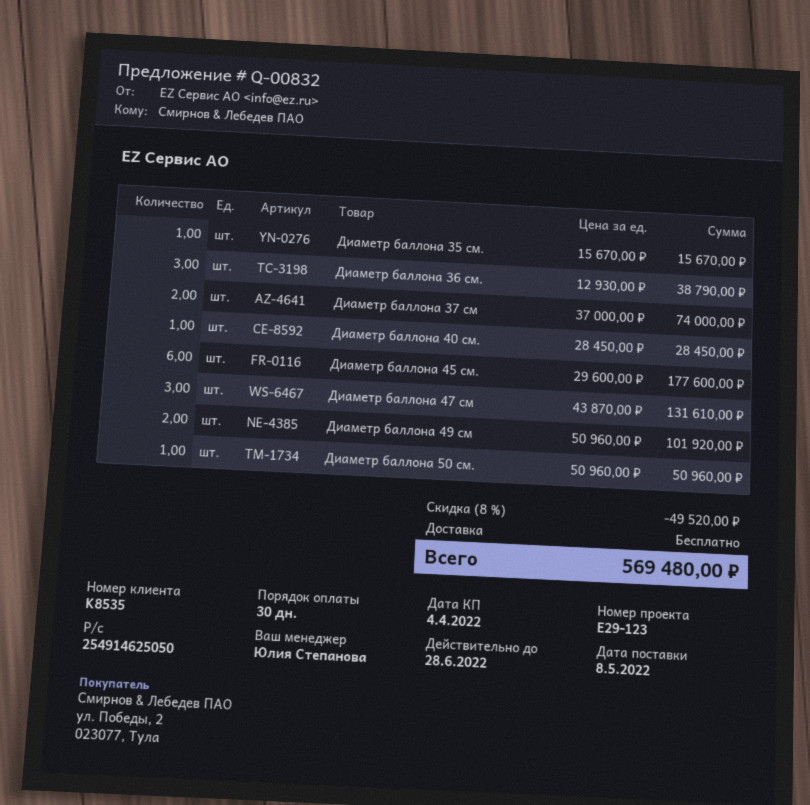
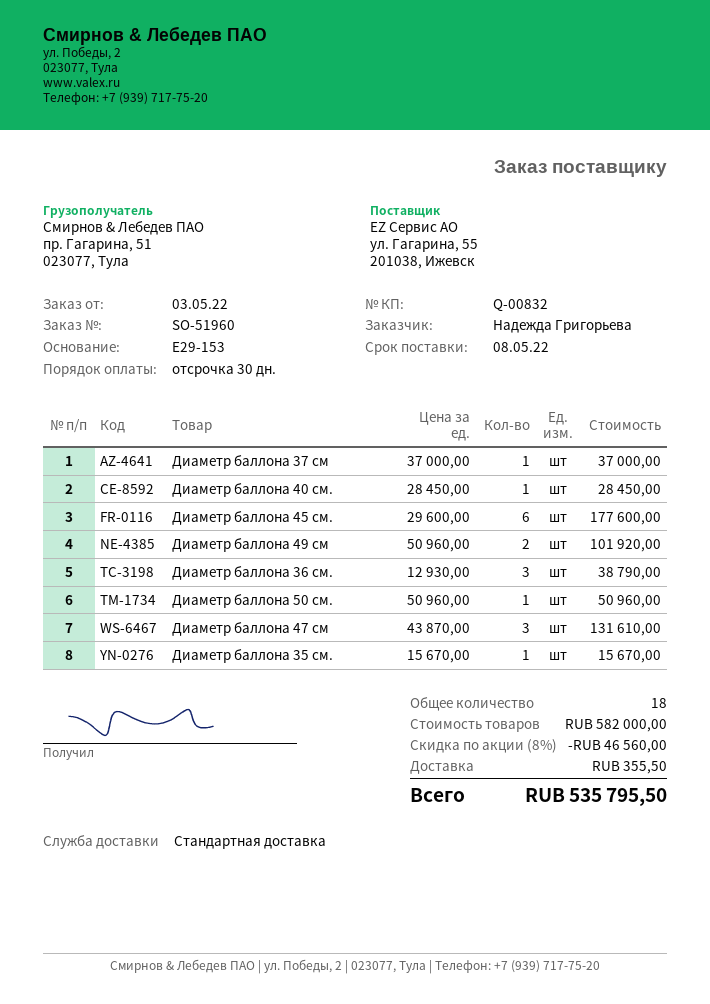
reference: E29-123 -> E29-153
Диаметр баллона 37 см: 2 x 37000.00 = 74000.00 -> 1 x 37000.00 = 37000.00
discount: 8% = 49520.00 -> 8% = 46560.00
shipping: 0.00 -> 355.50
total: 569480.00 -> 535795.50

